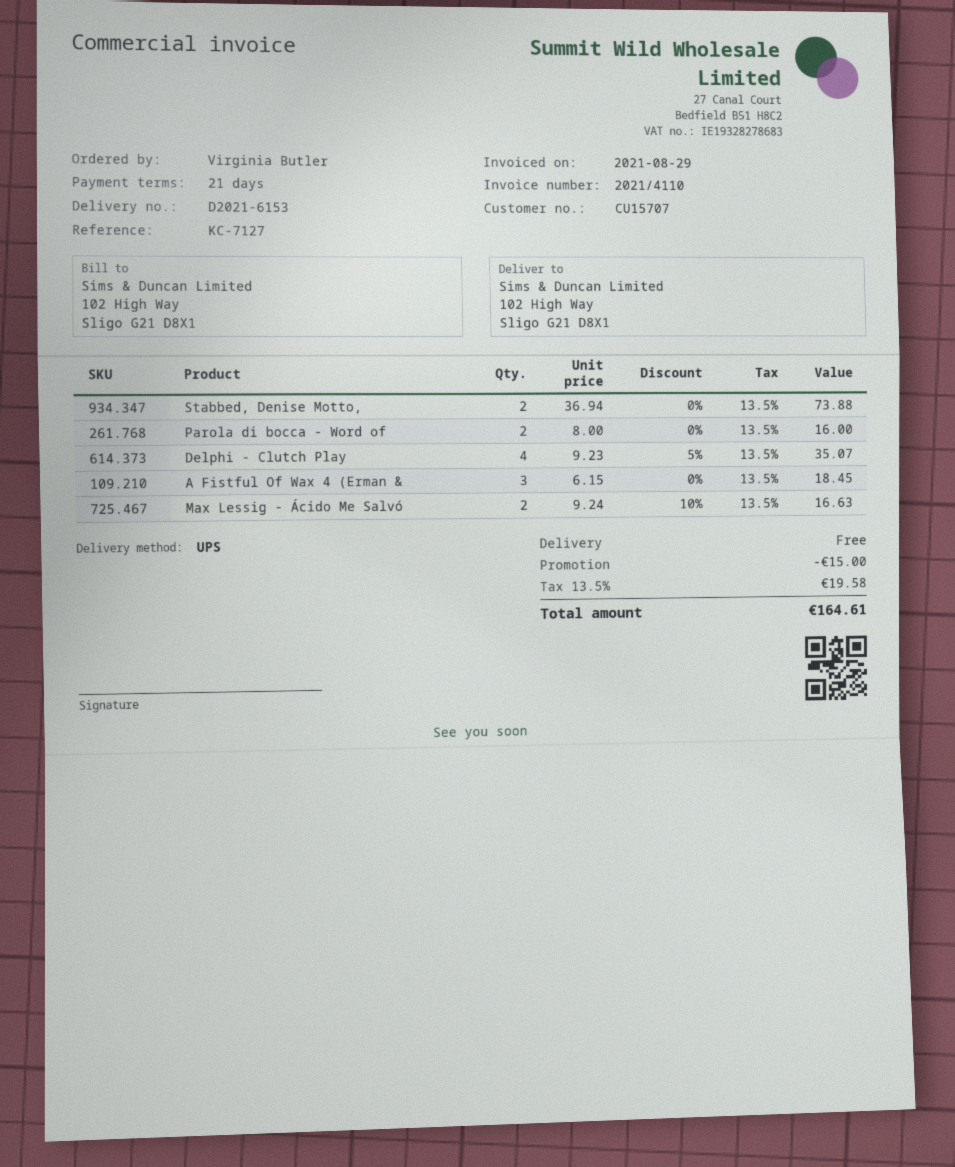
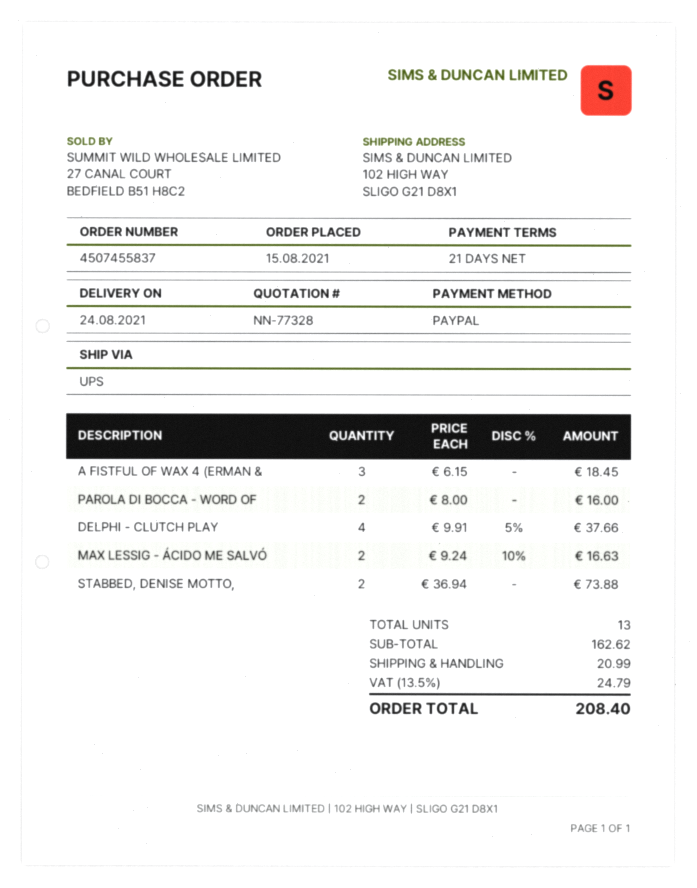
Delphi - Clutch Play: 4 x 9.23 - 5% = 35.07 -> 4 x 9.91 - 5% = 37.66
discount: 15.00 -> none
shipping: 0.00 -> 20.99
tax: 13.5% = 19.58 -> 13.5% = 24.79
total: 164.61 -> 208.40

